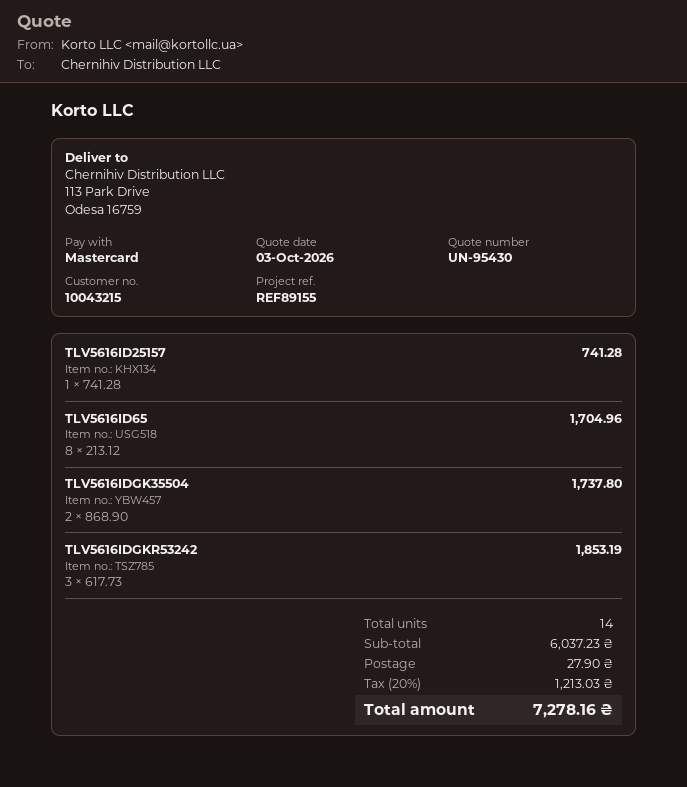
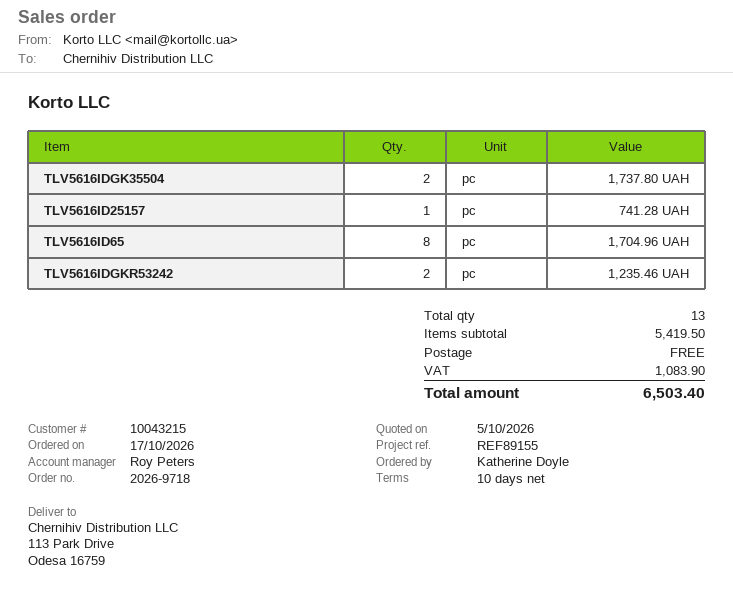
quote date: 2026-10-03 -> 2026-10-05
TLV5616IDGKR53242: 3 for 1853.19 -> 2 for 1235.46
total quantity: 14 -> 13
subtotal: 6037.23 -> 5419.50
shipping: 27.90 -> 0.00
tax: 1213.03 -> 1083.90
total: 7278.16 -> 6503.40

